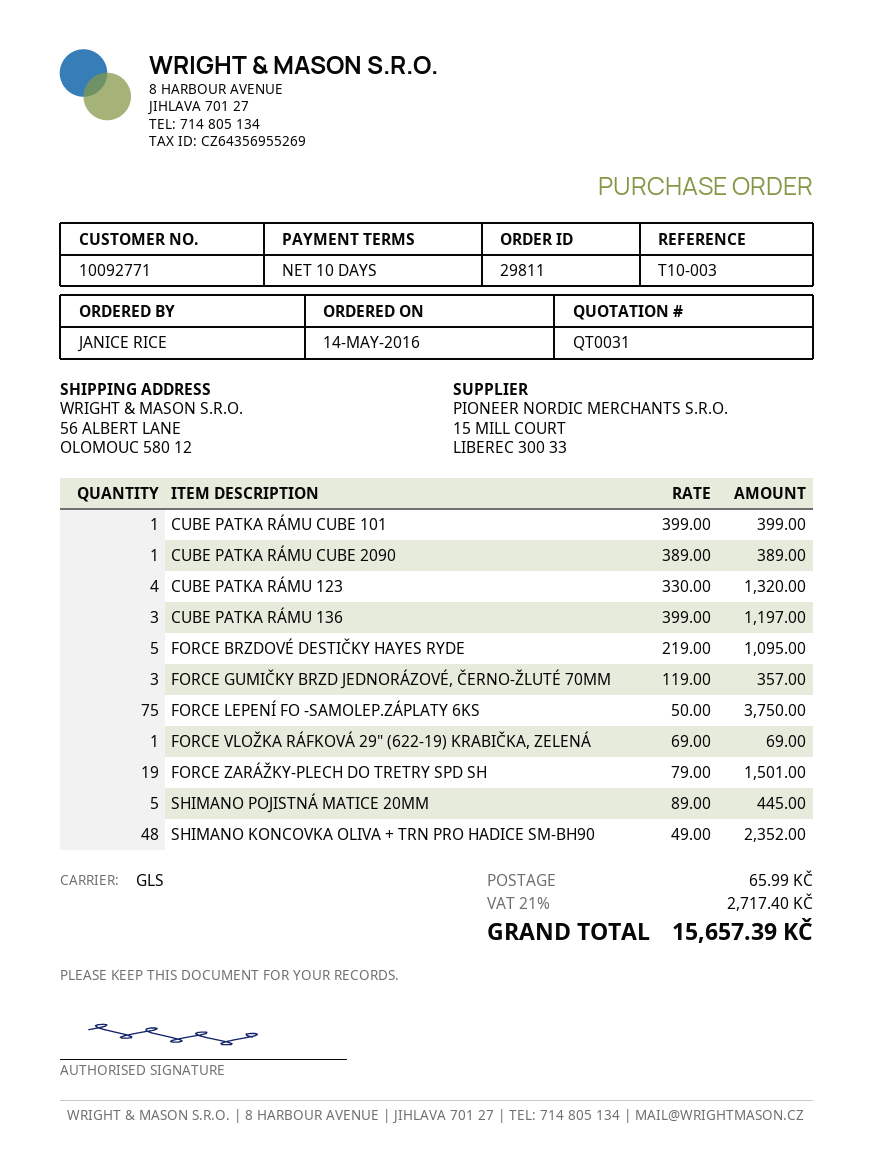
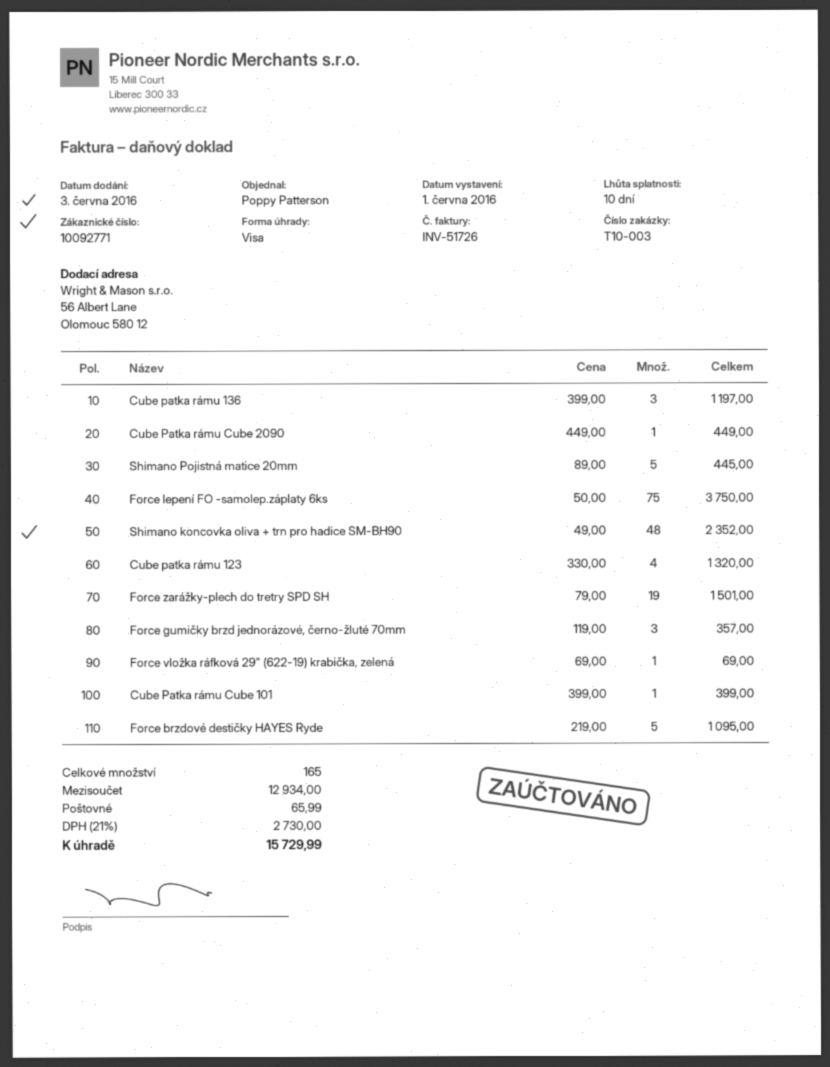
ordered by: JANICE RICE -> Poppy Patterson
CUBE PATKA RÁMU CUBE 2090: 1 x 389.00 = 389.00 -> 1 x 449.00 = 449.00
tax: 21% = 2717.40 -> 21% = 2730.00
total: 15657.39 -> 15729.99

